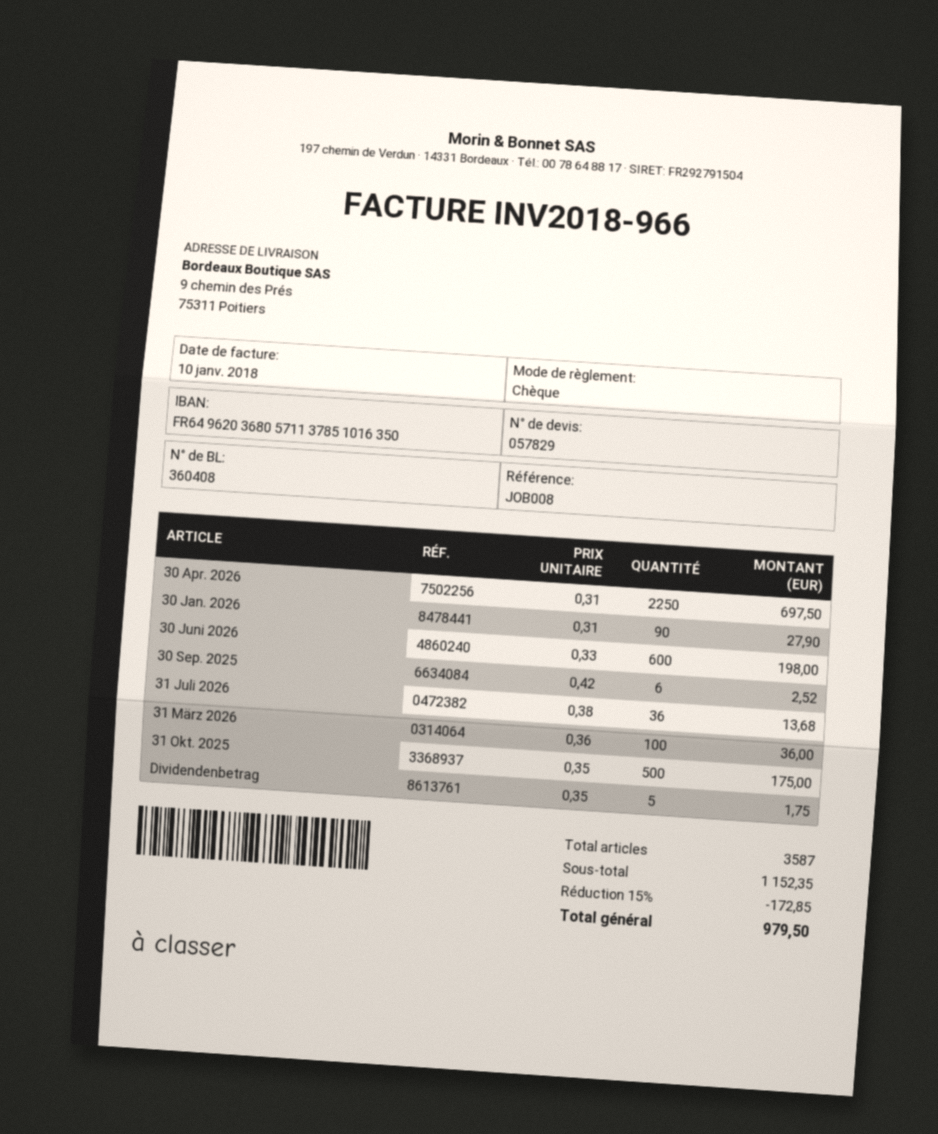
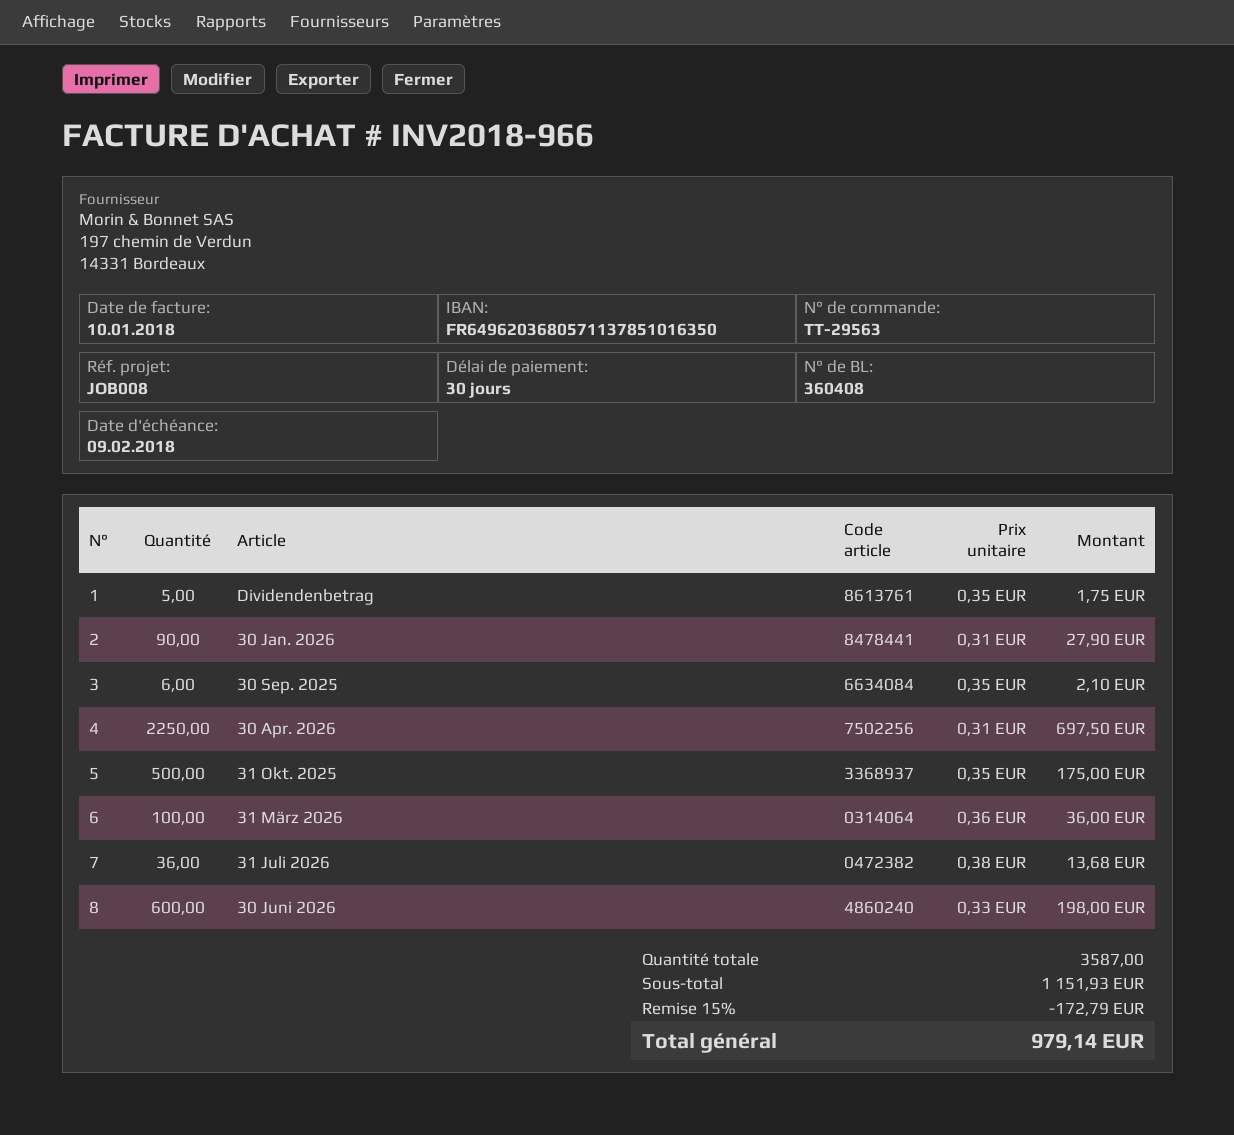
30 Sep. 2025: 6 x 0.42 = 2.52 -> 6 x 0.35 = 2.10
subtotal: 1152.35 -> 1151.93
discount: 15% = 172.85 -> 15% = 172.79
total: 979.50 -> 979.14

